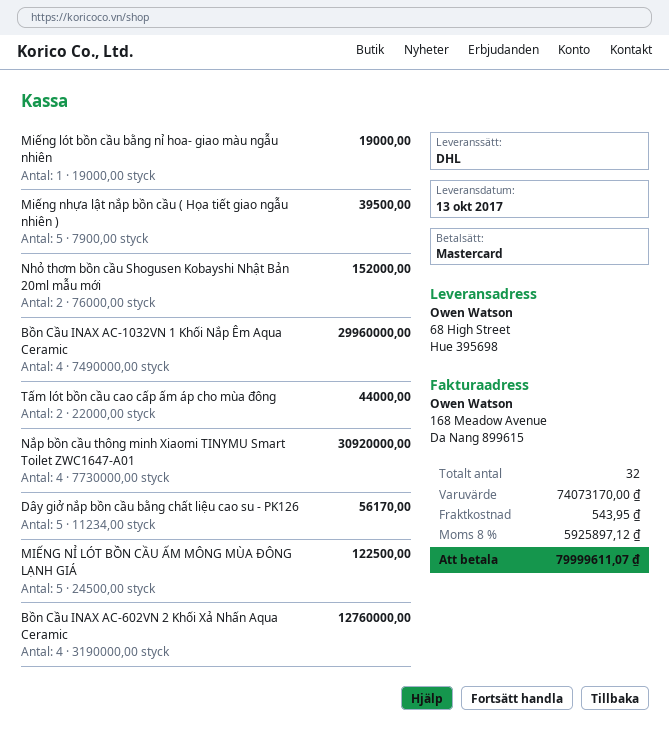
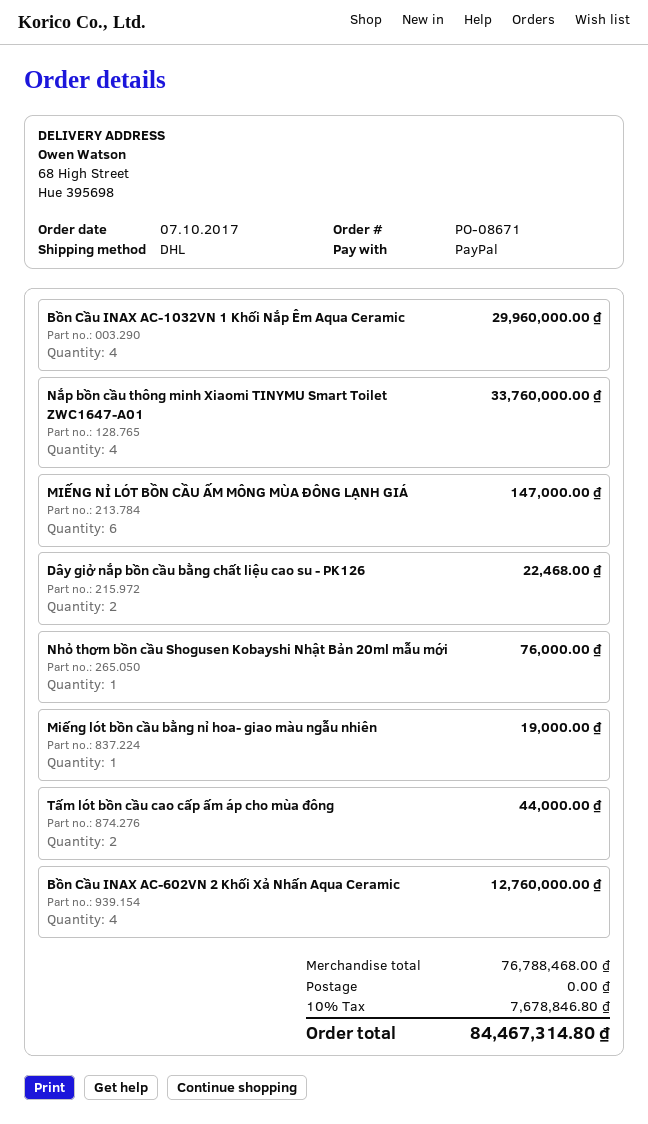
payment method: Mastercard -> PayPal
Miếng nhựa lật nắp bồn cầu ( Họa tiết giao ngẫu nhiên ): 5 for 39500.00 -> none
Nhỏ thơm bồn cầu Shogusen Kobayshi Nhật Bản 20ml mẫu mới: 2 for 152000.00 -> 1 for 76000.00
Nắp bồn cầu thông minh Xiaomi TINYMU Smart Toilet ZWC1647-A01: 4 for 30920000.00 -> 4 for 33760000.00
Dây giở nắp bồn cầu bằng chất liệu cao su - PK126: 5 for 56170.00 -> 2 for 22468.00
MIẾNG NỈ LÓT BỒN CẦU ẤM MÔNG MÙA ĐÔNG LẠNH GIÁ: 5 for 122500.00 -> 6 for 147000.00
subtotal: 74073170.00 -> 76788468.00
shipping: 543.95 -> 0.00
tax: 8% = 5925897.12 -> 10% = 7678846.80
total: 79999611.07 -> 84467314.80

